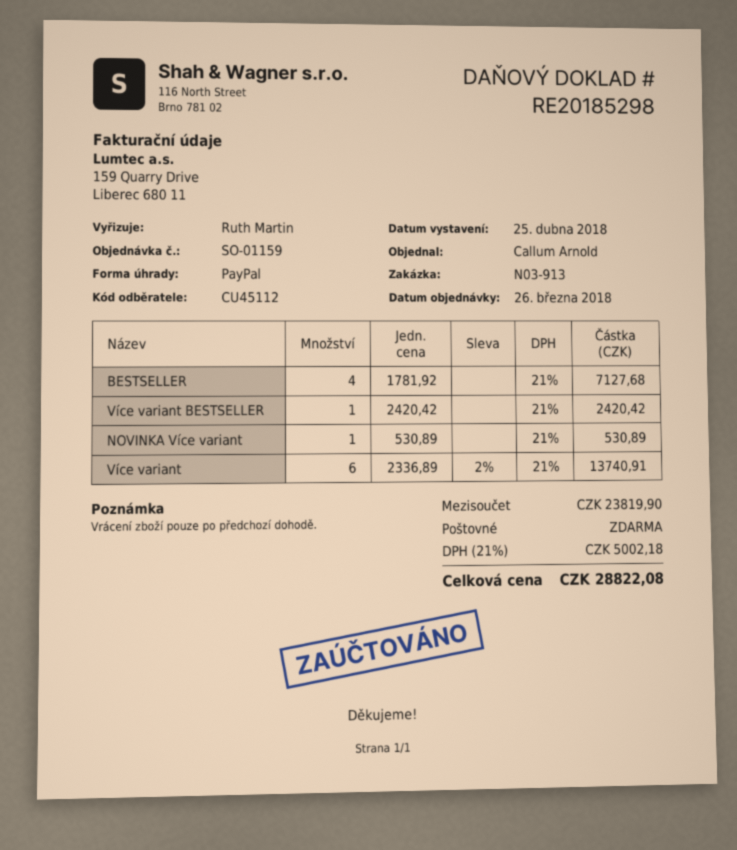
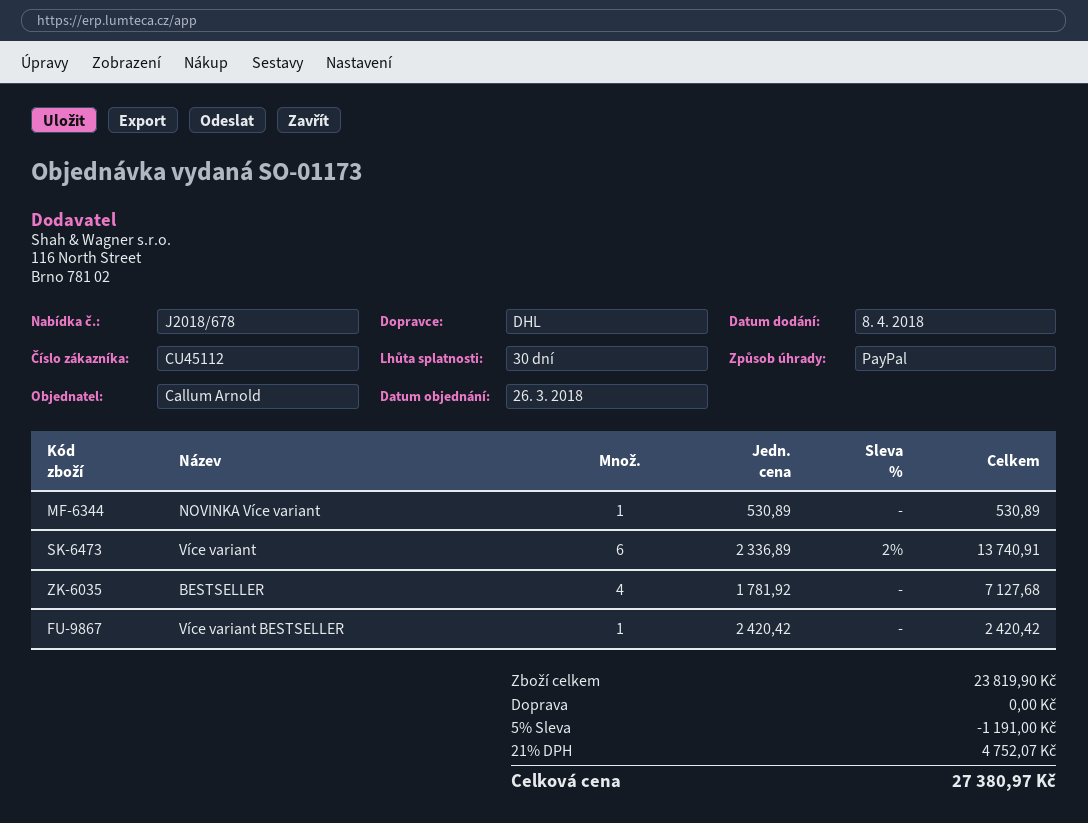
order number: SO-01159 -> SO-01173
discount: none -> 5% = 1191.00
tax: 21% = 5002.18 -> 21% = 4752.07
total: 28822.08 -> 27380.97

